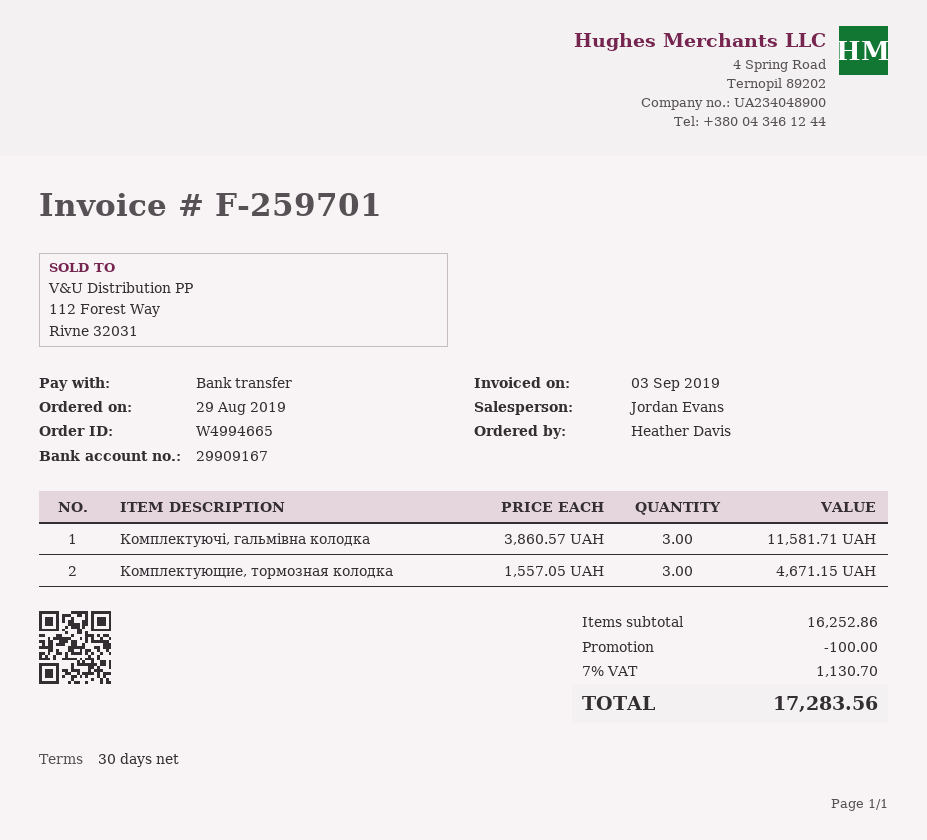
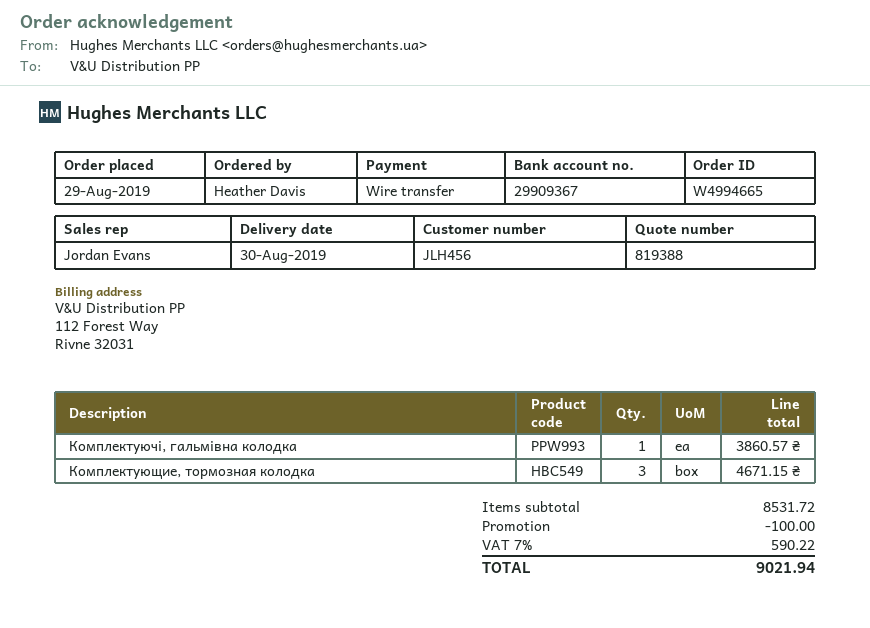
bank account: 29909167 -> 29909367
Комплектуючі, гальмівна колодка: 3 for 11581.71 -> 1 for 3860.57
subtotal: 16252.86 -> 8531.72
tax: 7% = 1130.70 -> 7% = 590.22
total: 17283.56 -> 9021.94

